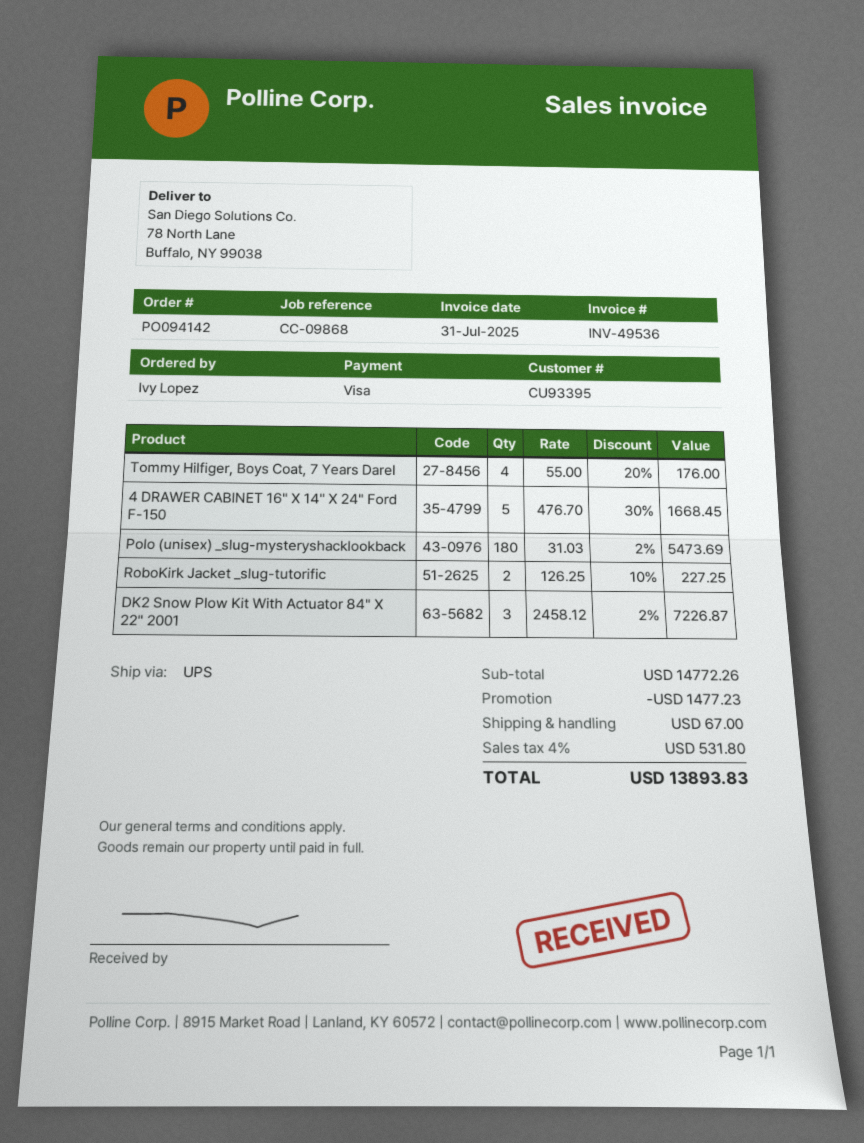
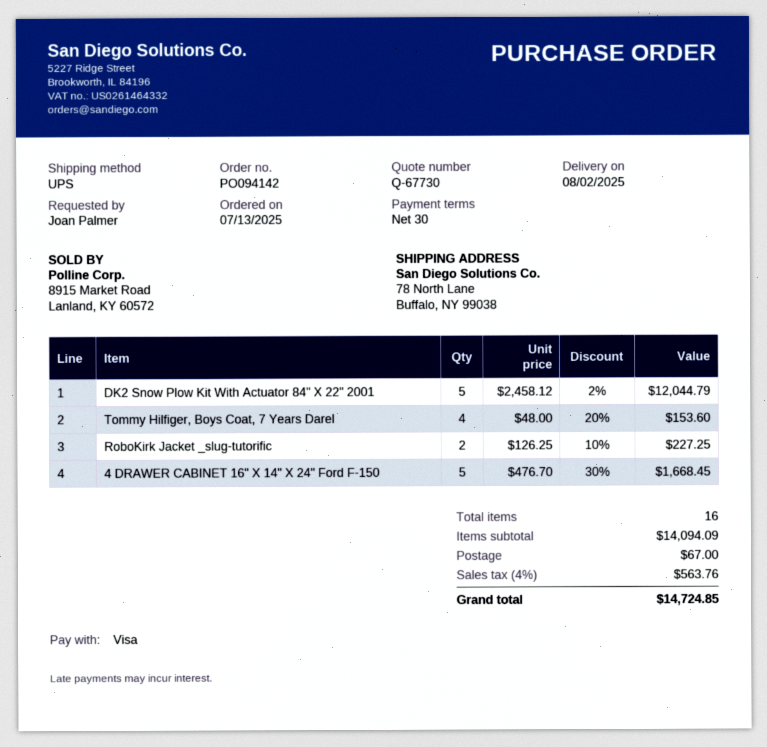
ordered by: Ivy Lopez -> Joan Palmer
Tommy Hilfiger, Boys Coat, 7 Years Darel: 4 x 55.00 - 20% = 176.00 -> 4 x 48.00 - 20% = 153.60
Polo (unisex) _slug-mysteryshacklookback: 180 x 31.03 - 2% = 5473.69 -> none
DK2 Snow Plow Kit With Actuator 84" X 22" 2001: 3 x 2458.12 - 2% = 7226.87 -> 5 x 2458.12 - 2% = 12044.79
subtotal: 14772.26 -> 14094.09
discount: 1477.23 -> none
tax: 4% = 531.80 -> 4% = 563.76
total: 13893.83 -> 14724.85

